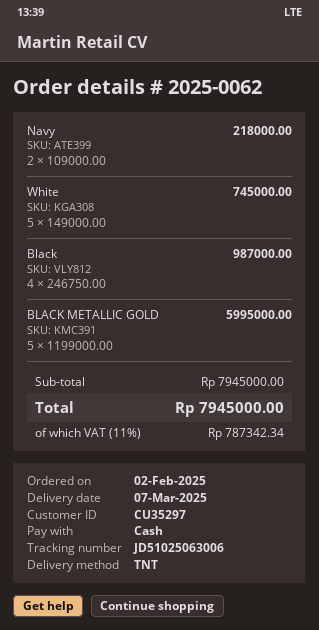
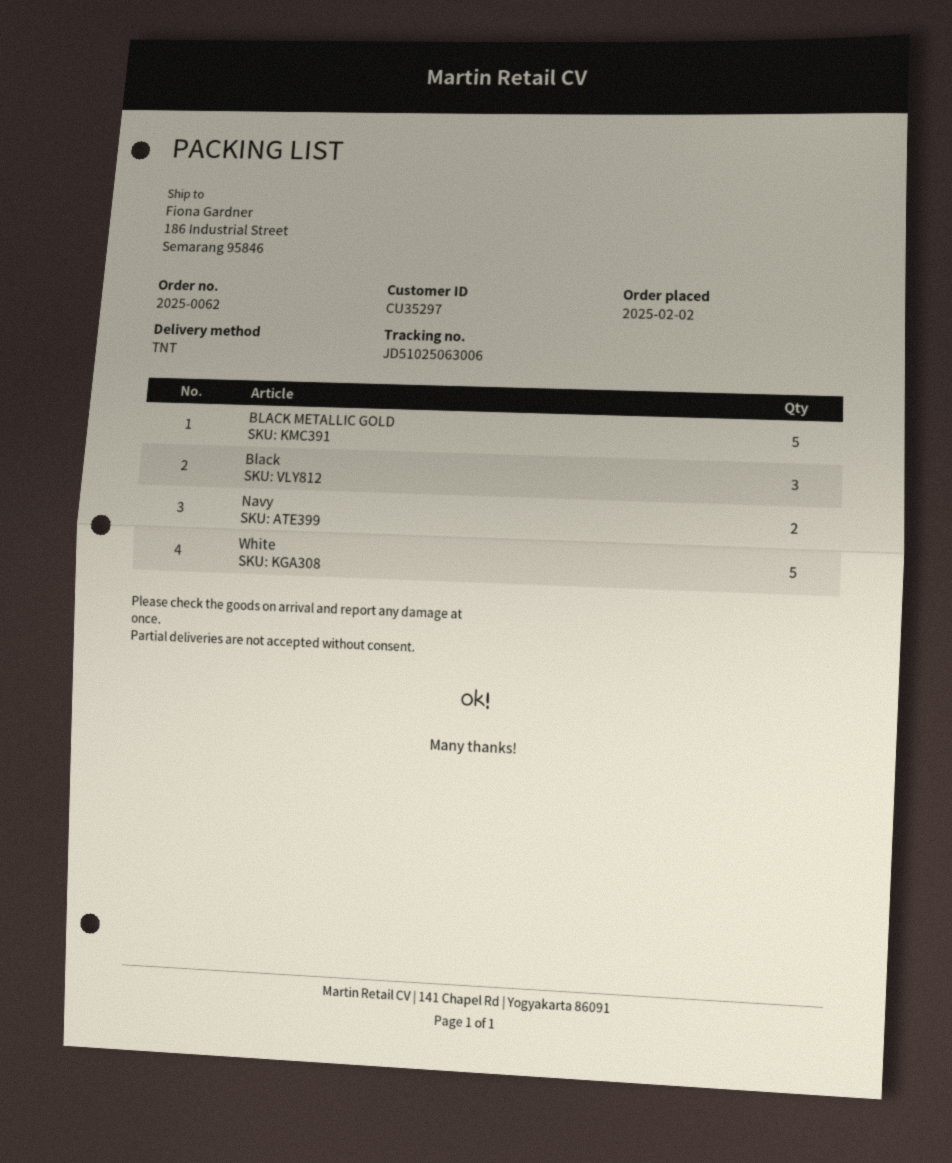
Black: 4 -> 3

